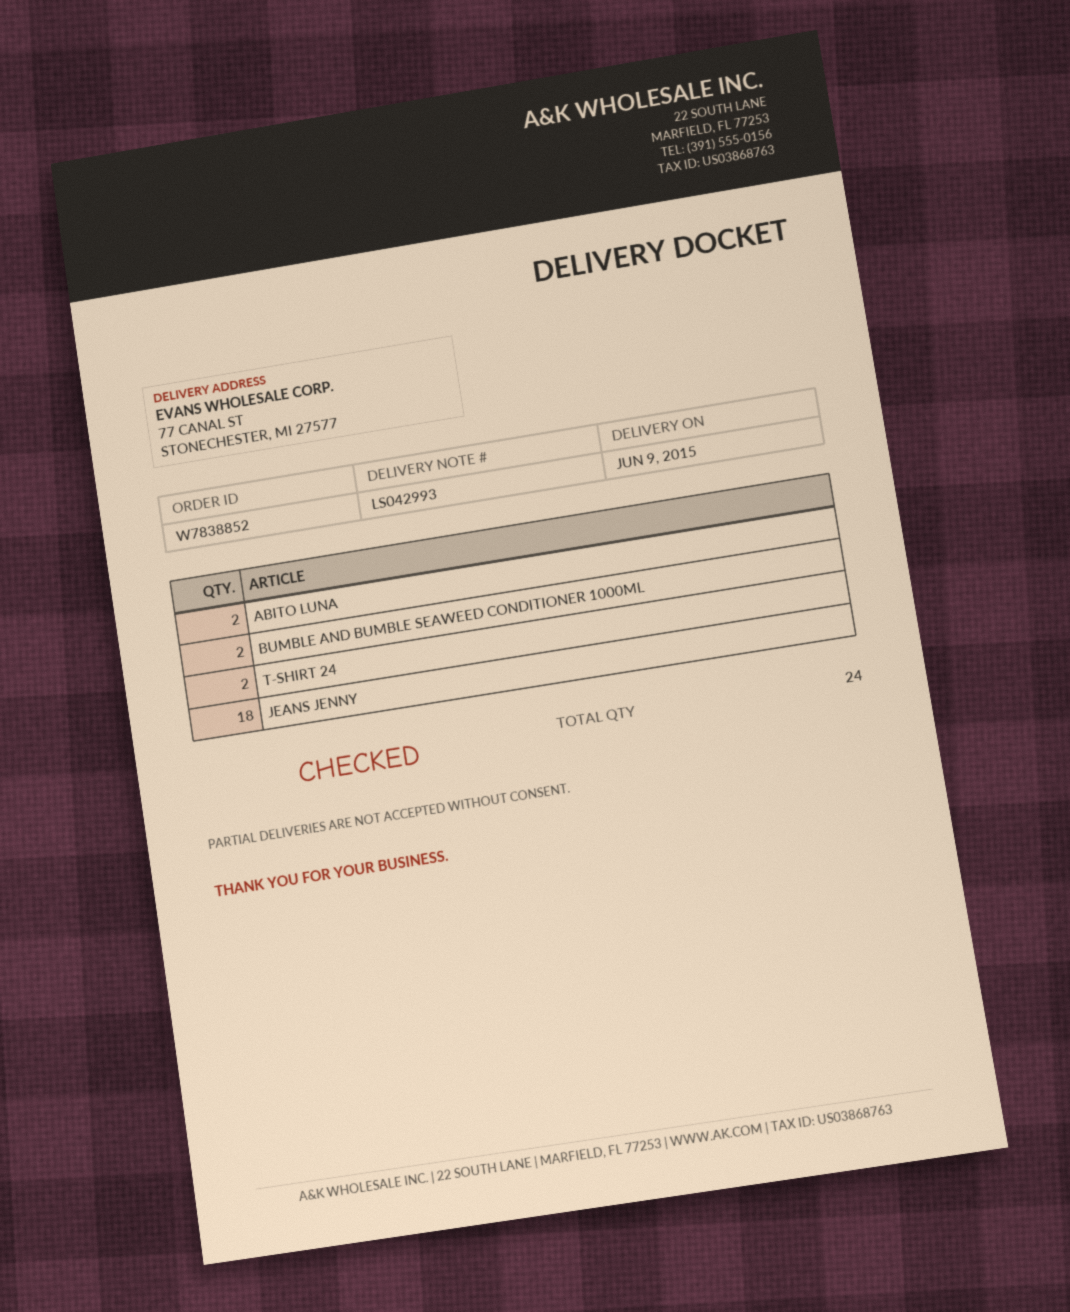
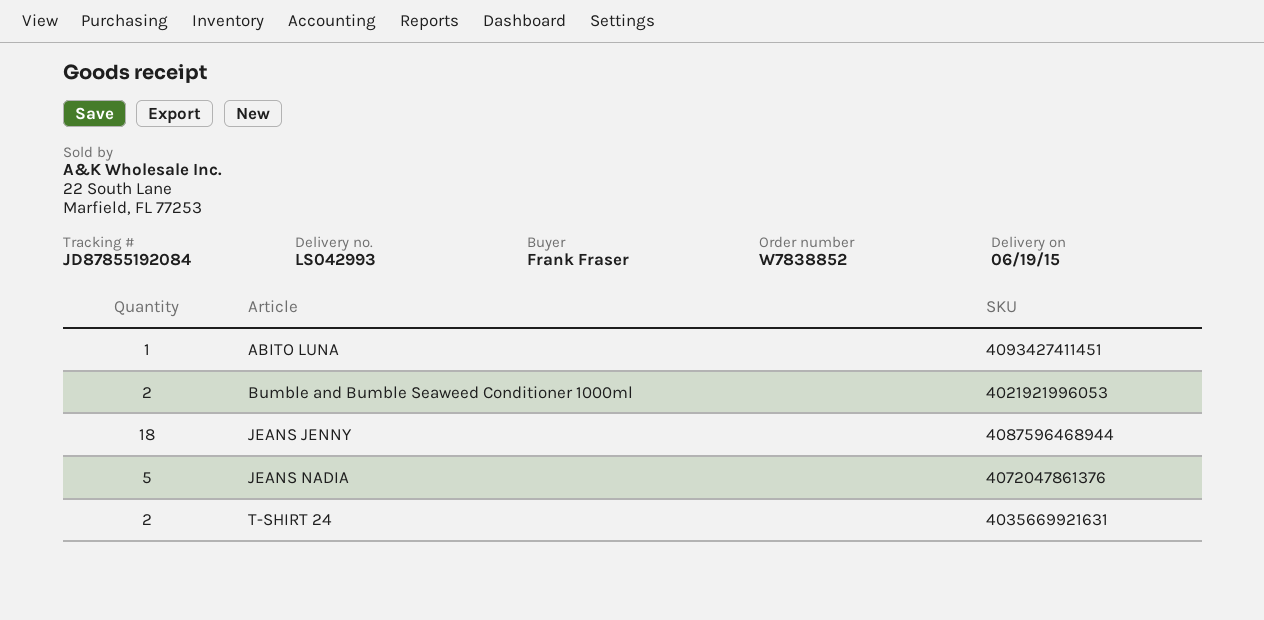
delivery date: 2015-06-09 -> 2015-06-19
ABITO LUNA: 2 -> 1
JEANS NADIA: none -> 5

